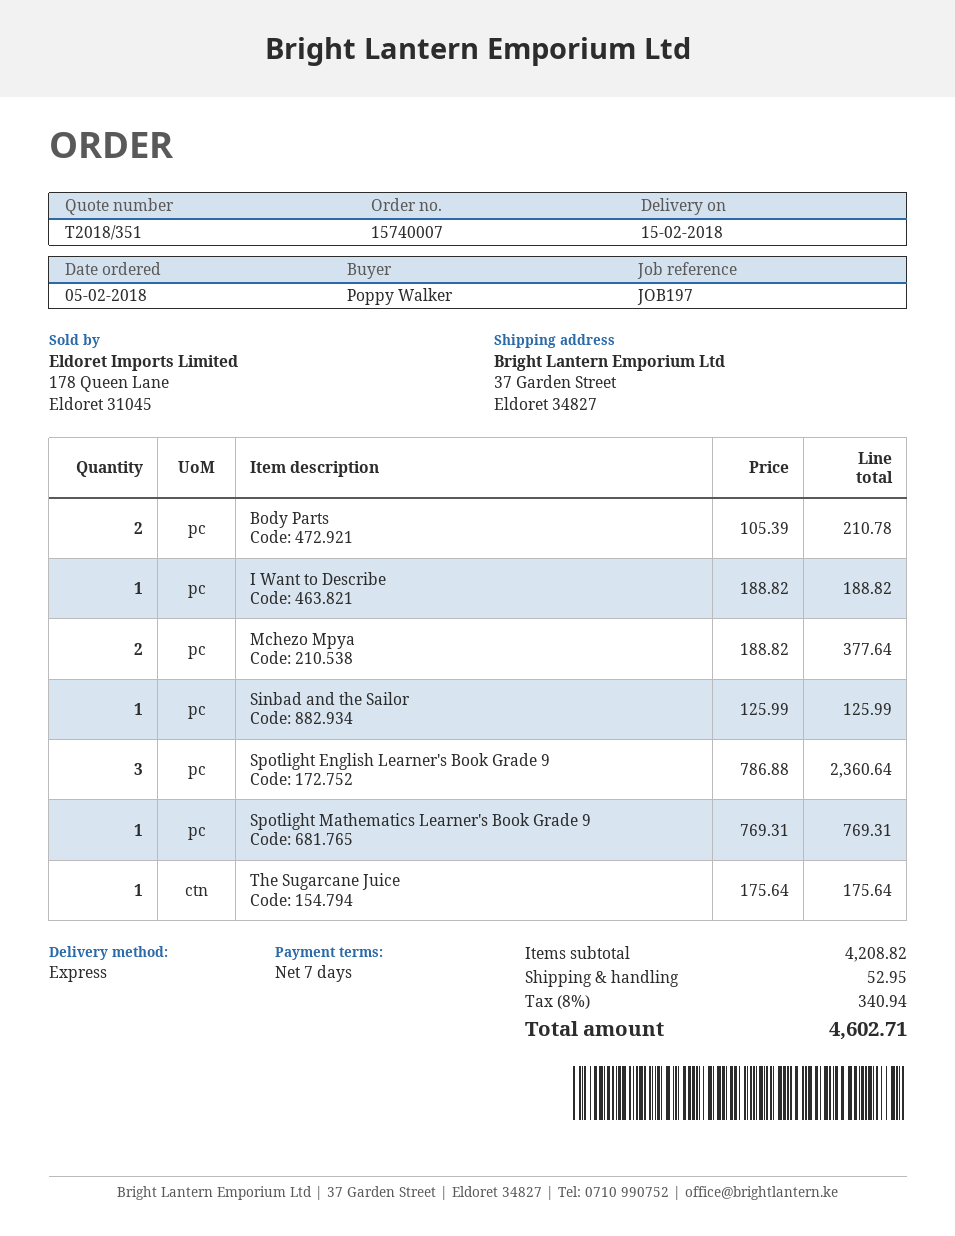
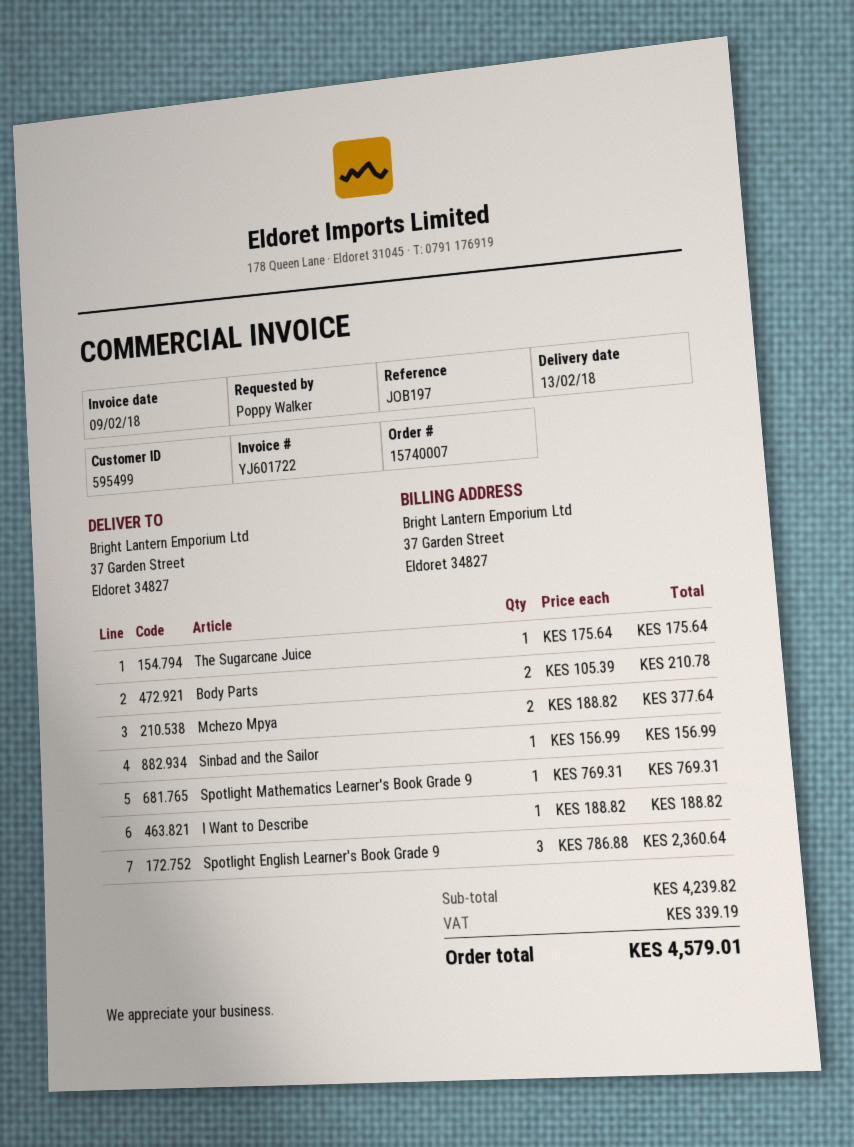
delivery date: 2018-02-15 -> 2018-02-13
Sinbad and the Sailor: 1 x 125.99 = 125.99 -> 1 x 156.99 = 156.99
subtotal: 4208.82 -> 4239.82
shipping: 52.95 -> none
tax: 340.94 -> 339.19
total: 4602.71 -> 4579.01

